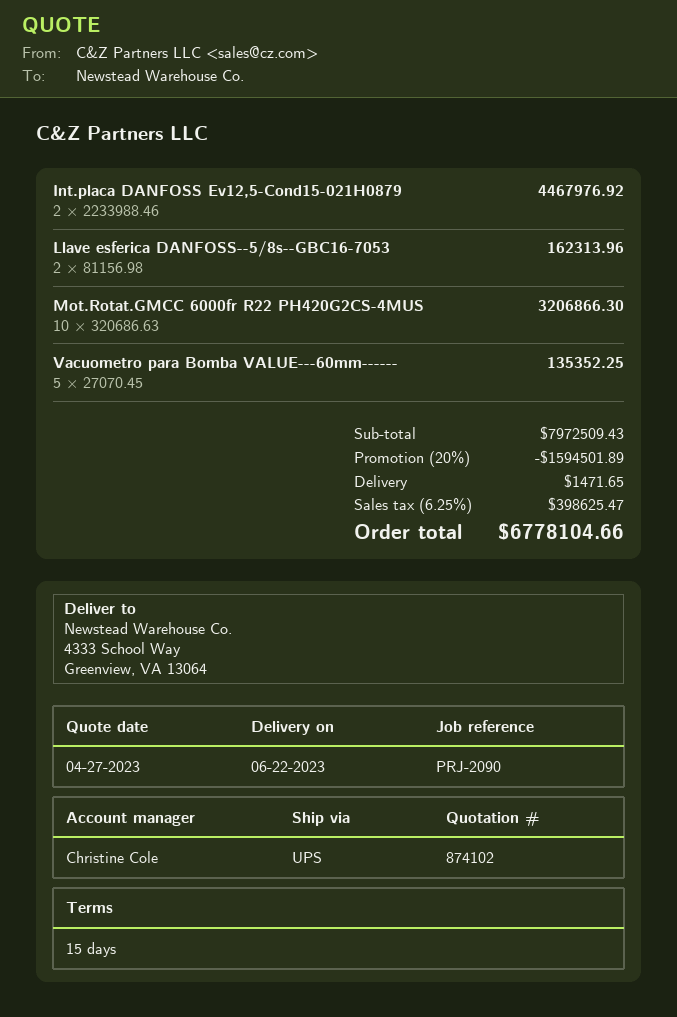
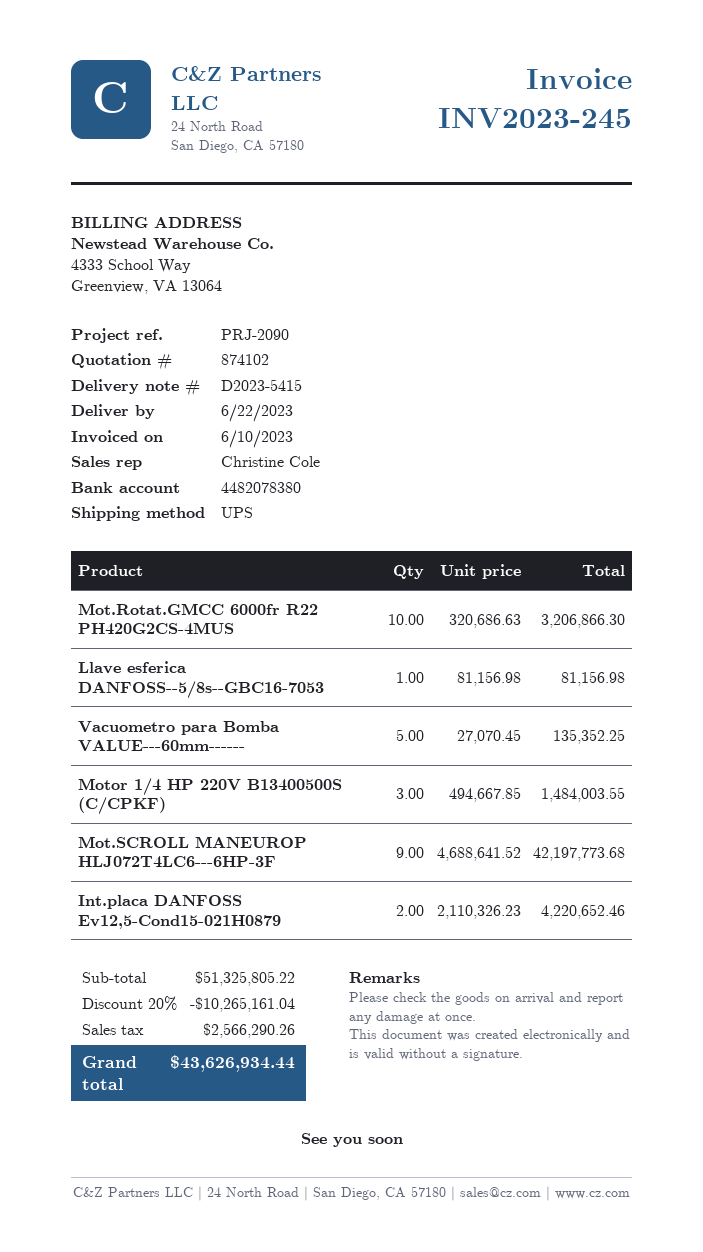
Int.placa DANFOSS Ev12,5-Cond15-021H0879: 2 x 2233988.46 = 4467976.92 -> 2 x 2110326.23 = 4220652.46
Llave esferica DANFOSS--5/8s--GBC16-7053: 2 x 81156.98 = 162313.96 -> 1 x 81156.98 = 81156.98
Motor 1/4 HP 220V B13400500S (C/CPKF): none -> 3 x 494667.85 = 1484003.55
Mot.SCROLL MANEUROP HLJ072T4LC6---6HP-3F: none -> 9 x 4688641.52 = 42197773.68
subtotal: 7972509.43 -> 51325805.22
discount: 20% = 1594501.89 -> 20% = 10265161.04
shipping: 1471.65 -> none
tax: 398625.47 -> 2566290.26
total: 6778104.66 -> 43626934.44

